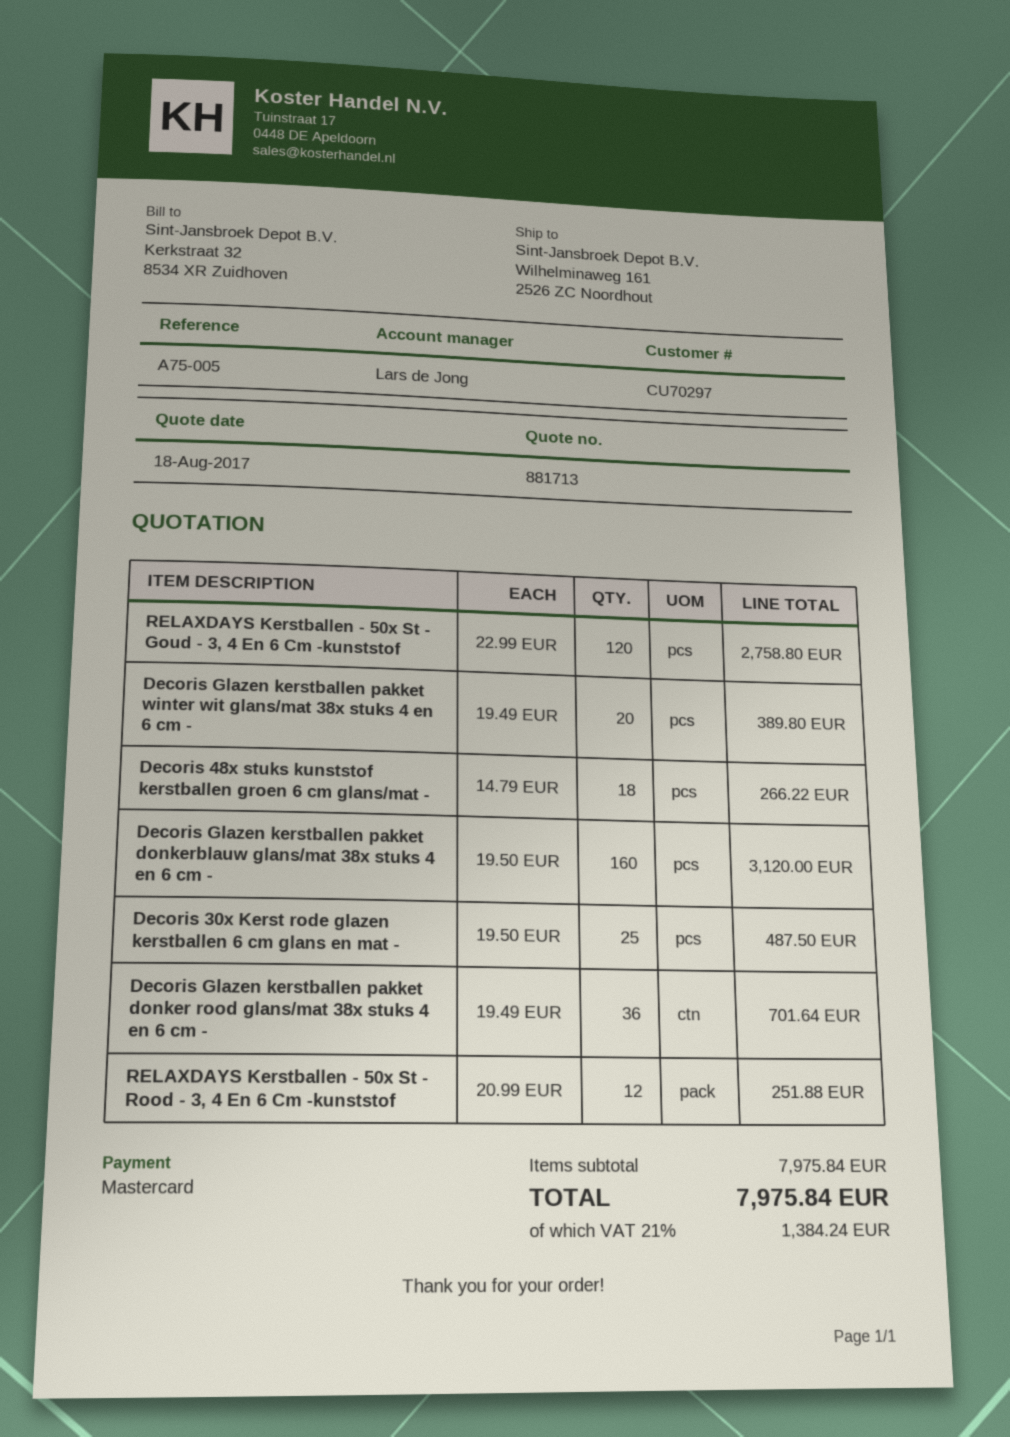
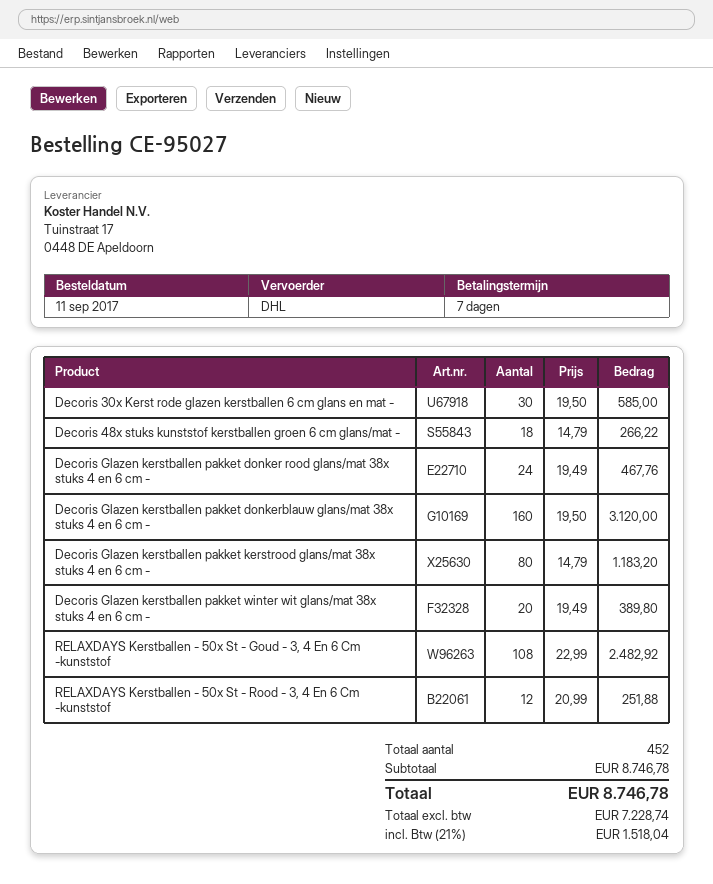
RELAXDAYS Kerstballen - 50x St - Goud - 3, 4 En 6 Cm -kunststof: 120 x 22.99 = 2758.80 -> 108 x 22.99 = 2482.92
Decoris 30x Kerst rode glazen kerstballen 6 cm glans en mat -: 25 x 19.50 = 487.50 -> 30 x 19.50 = 585.00
Decoris Glazen kerstballen pakket donker rood glans/mat 38x stuks 4 en 6 cm -: 36 x 19.49 = 701.64 -> 24 x 19.49 = 467.76
Decoris Glazen kerstballen pakket kerstrood glans/mat 38x stuks 4 en 6 cm -: none -> 80 x 14.79 = 1183.20
subtotal: 7975.84 -> 8746.78
tax: 21% = 1384.24 -> 21% = 1518.04
total: 7975.84 -> 8746.78

